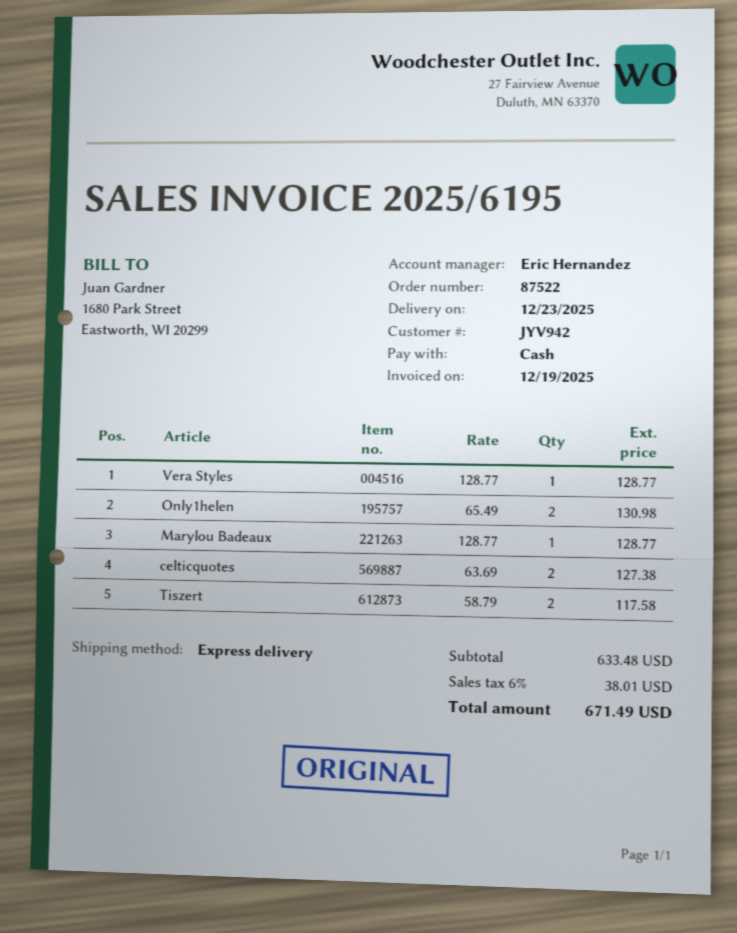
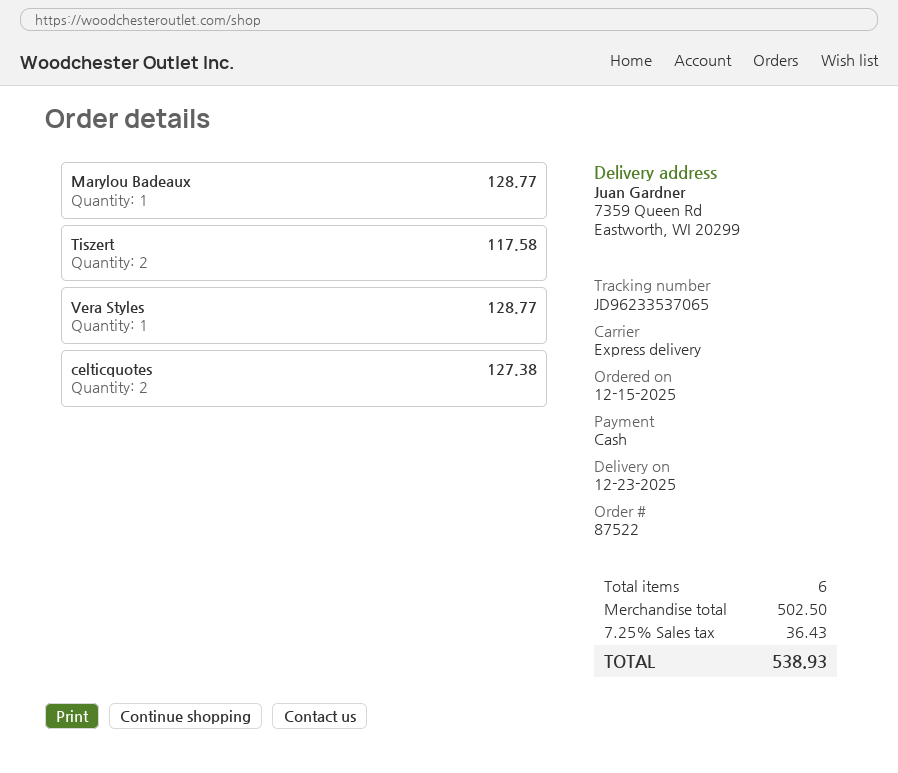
Only1helen: 2 for 130.98 -> none
subtotal: 633.48 -> 502.50
tax: 6% = 38.01 -> 7.25% = 36.43
total: 671.49 -> 538.93

